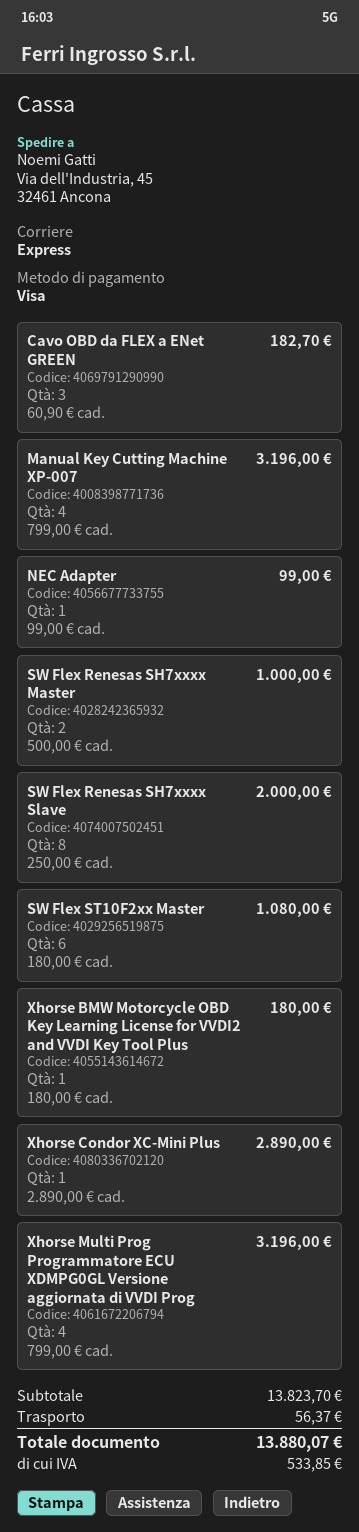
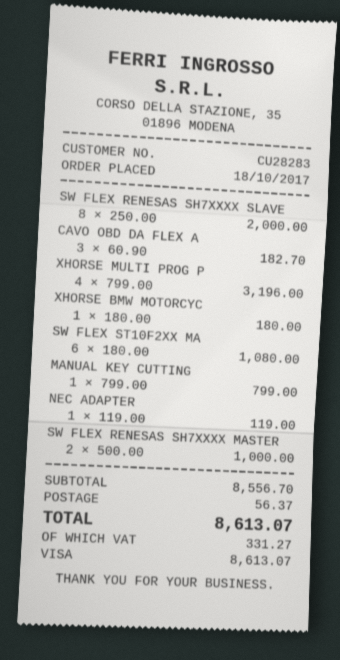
Manual Key Cutting Machine XP-007: 4 x 799.00 = 3196.00 -> 1 x 799.00 = 799.00
NEC Adapter: 1 x 99.00 = 99.00 -> 1 x 119.00 = 119.00
Xhorse Condor XC-Mini Plus: 1 x 2890.00 = 2890.00 -> none
subtotal: 13823.70 -> 8556.70
tax: 533.85 -> 331.27
total: 13880.07 -> 8613.07

